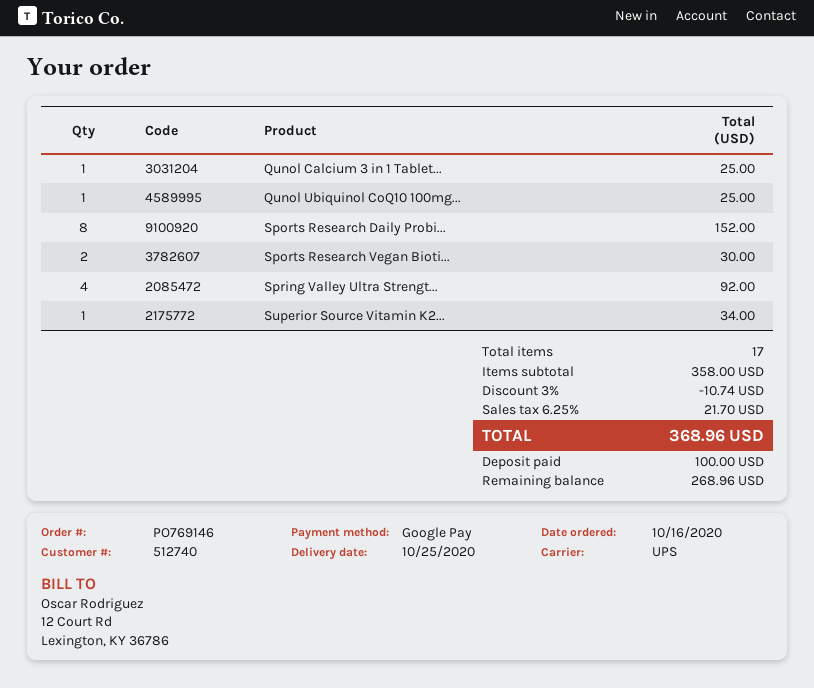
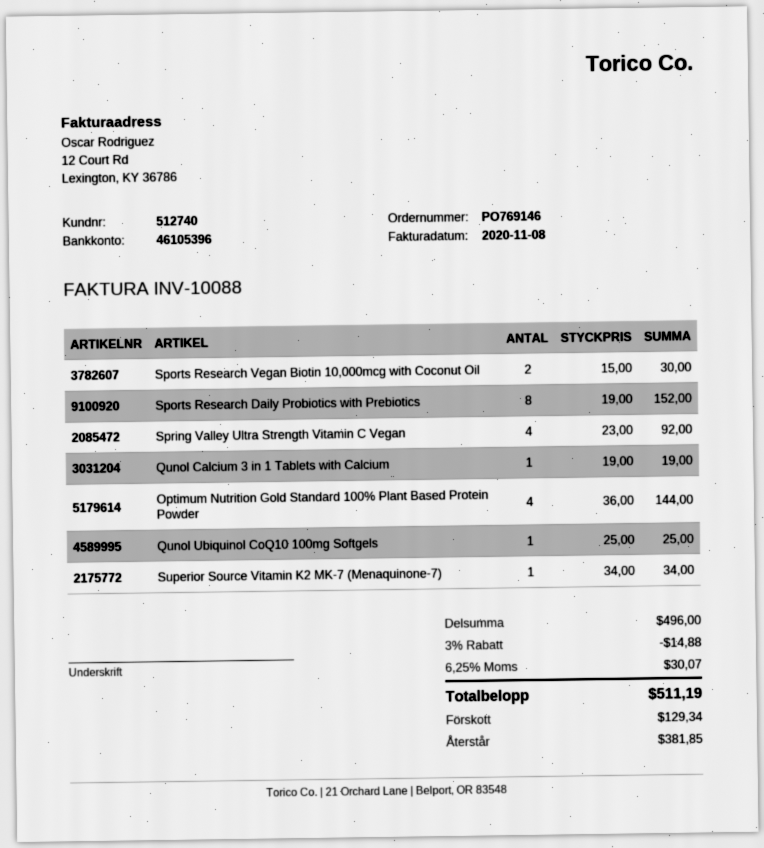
Qunol Calcium 3 in 1 Tablet...: 1 for 25.00 -> 1 for 19.00
Optimum Nutrition Gold Standard 100% Plant Based Protein Powder: none -> 4 for 144.00
subtotal: 358.00 -> 496.00
discount: 3% = 10.74 -> 3% = 14.88
tax: 6.25% = 21.70 -> 6.25% = 30.07
total: 368.96 -> 511.19
deposit: 100.00 -> 129.34
balance: 268.96 -> 381.85

